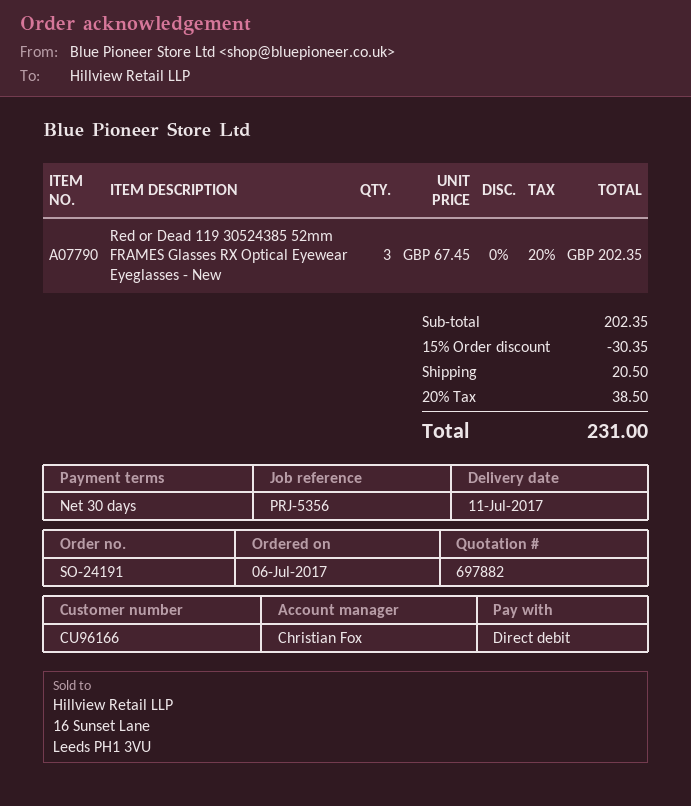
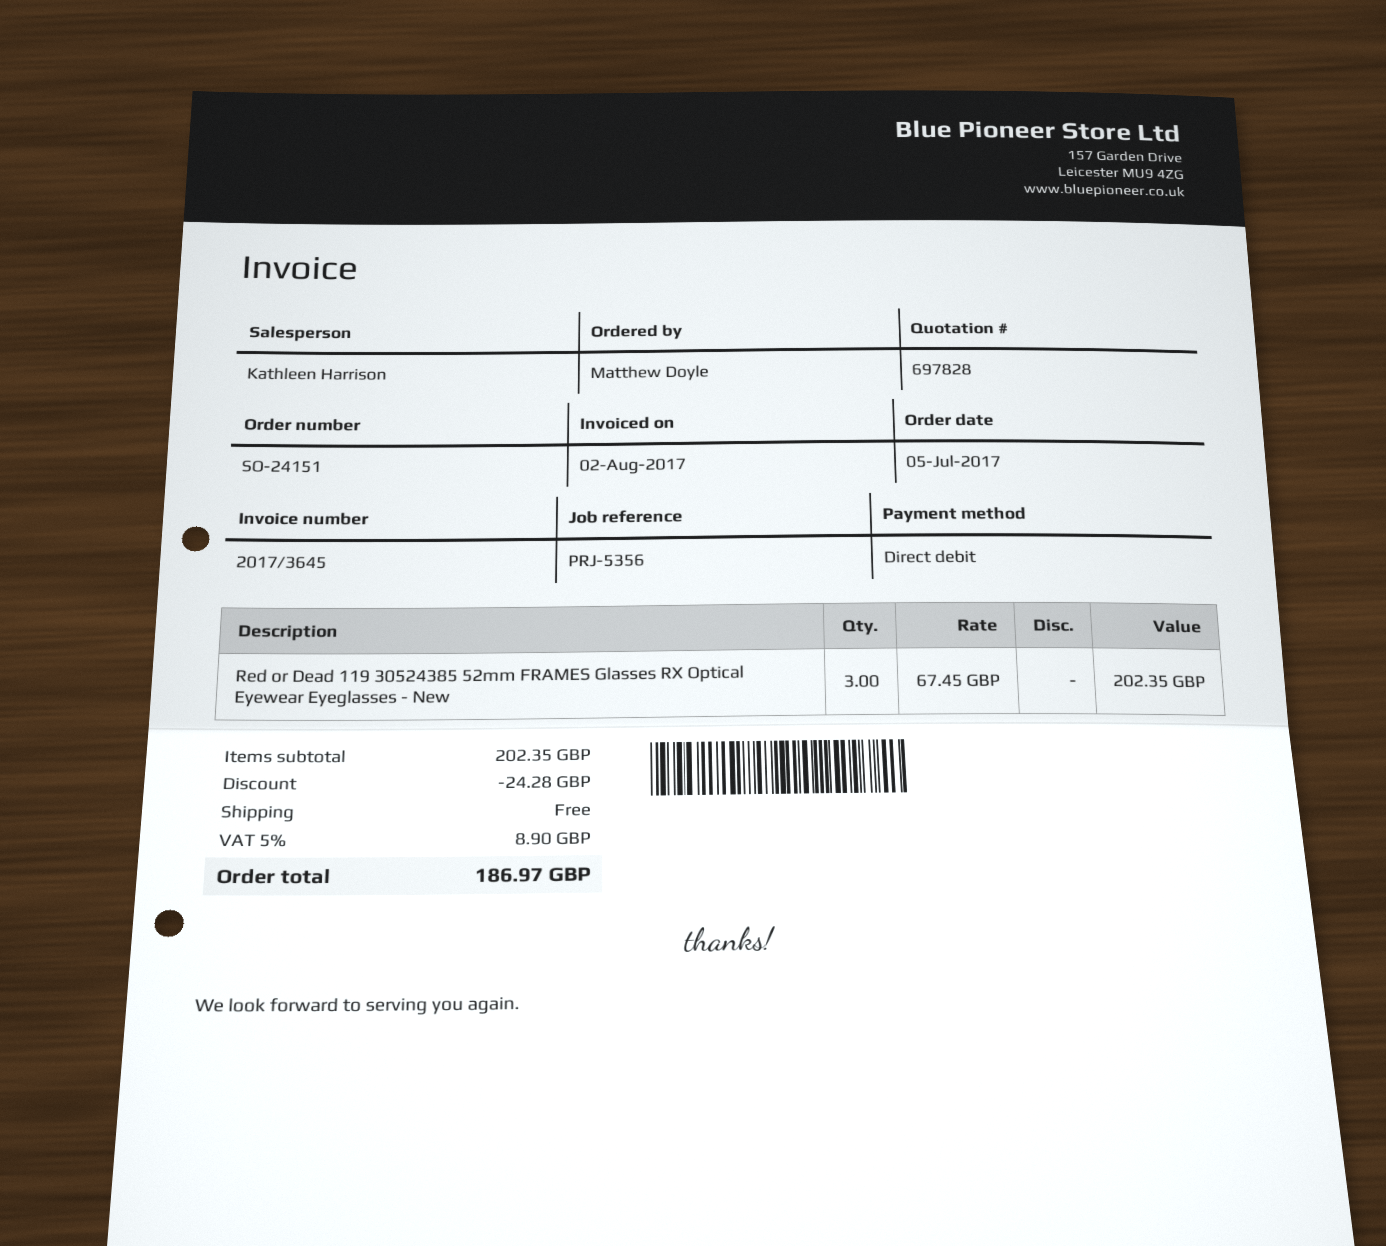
quote number: 697882 -> 697828
order number: SO-24191 -> SO-24151
order date: 2017-07-06 -> 2017-07-05
sales rep: Christian Fox -> Kathleen Harrison
discount: 30.35 -> 24.28
shipping: 20.50 -> 0.00
tax: 20% = 38.50 -> 5% = 8.90
total: 231.00 -> 186.97

